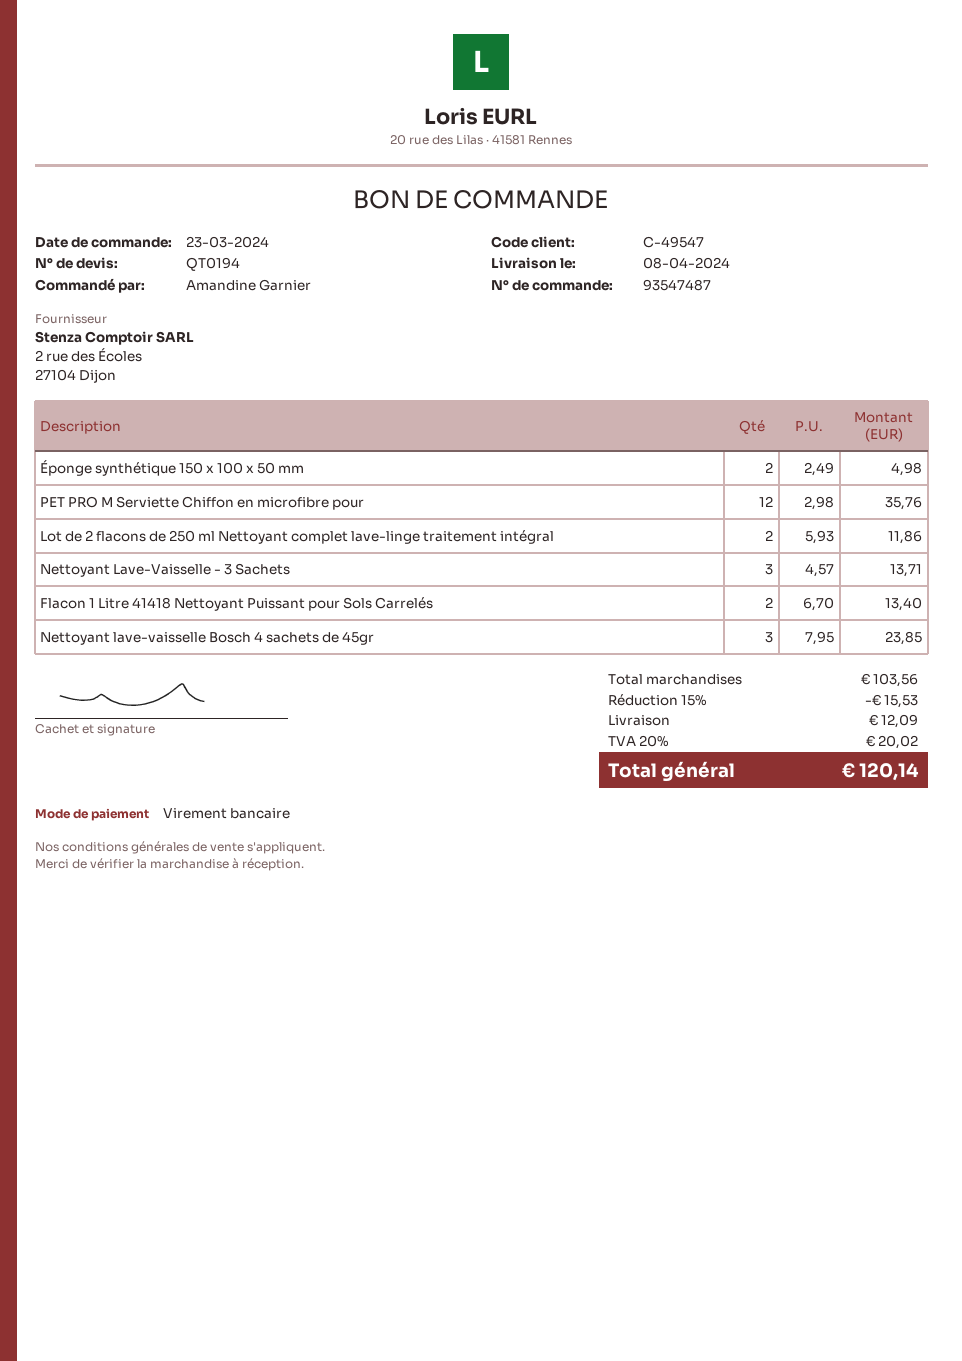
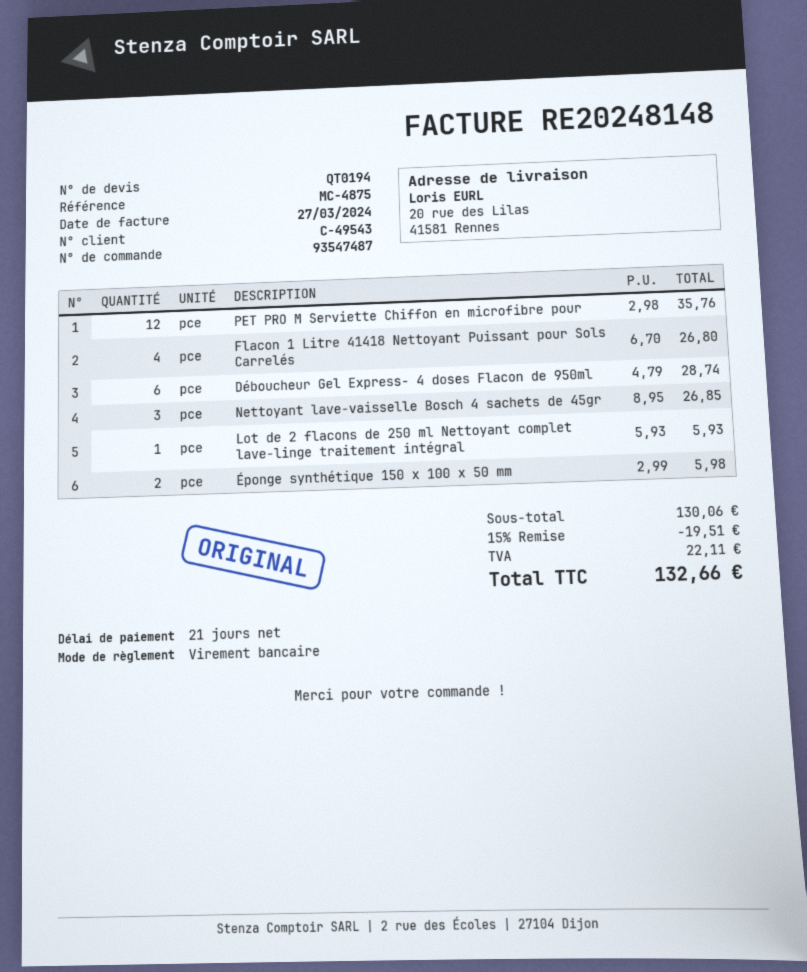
customer number: C-49547 -> C-49543
Éponge synthétique 150 x 100 x 50 mm: 2 x 2.49 = 4.98 -> 2 x 2.99 = 5.98
Lot de 2 flacons de 250 ml Nettoyant complet lave-linge traitement intégral: 2 x 5.93 = 11.86 -> 1 x 5.93 = 5.93
Nettoyant Lave-Vaisselle - 3 Sachets: 3 x 4.57 = 13.71 -> none
Flacon 1 Litre 41418 Nettoyant Puissant pour Sols Carrelés: 2 x 6.70 = 13.40 -> 4 x 6.70 = 26.80
Nettoyant lave-vaisselle Bosch 4 sachets de 45gr: 3 x 7.95 = 23.85 -> 3 x 8.95 = 26.85
Déboucheur Gel Express- 4 doses Flacon de 950ml: none -> 6 x 4.79 = 28.74
subtotal: 103.56 -> 130.06
discount: 15% = 15.53 -> 15% = 19.51
shipping: 12.09 -> none
tax: 20.02 -> 22.11
total: 120.14 -> 132.66

